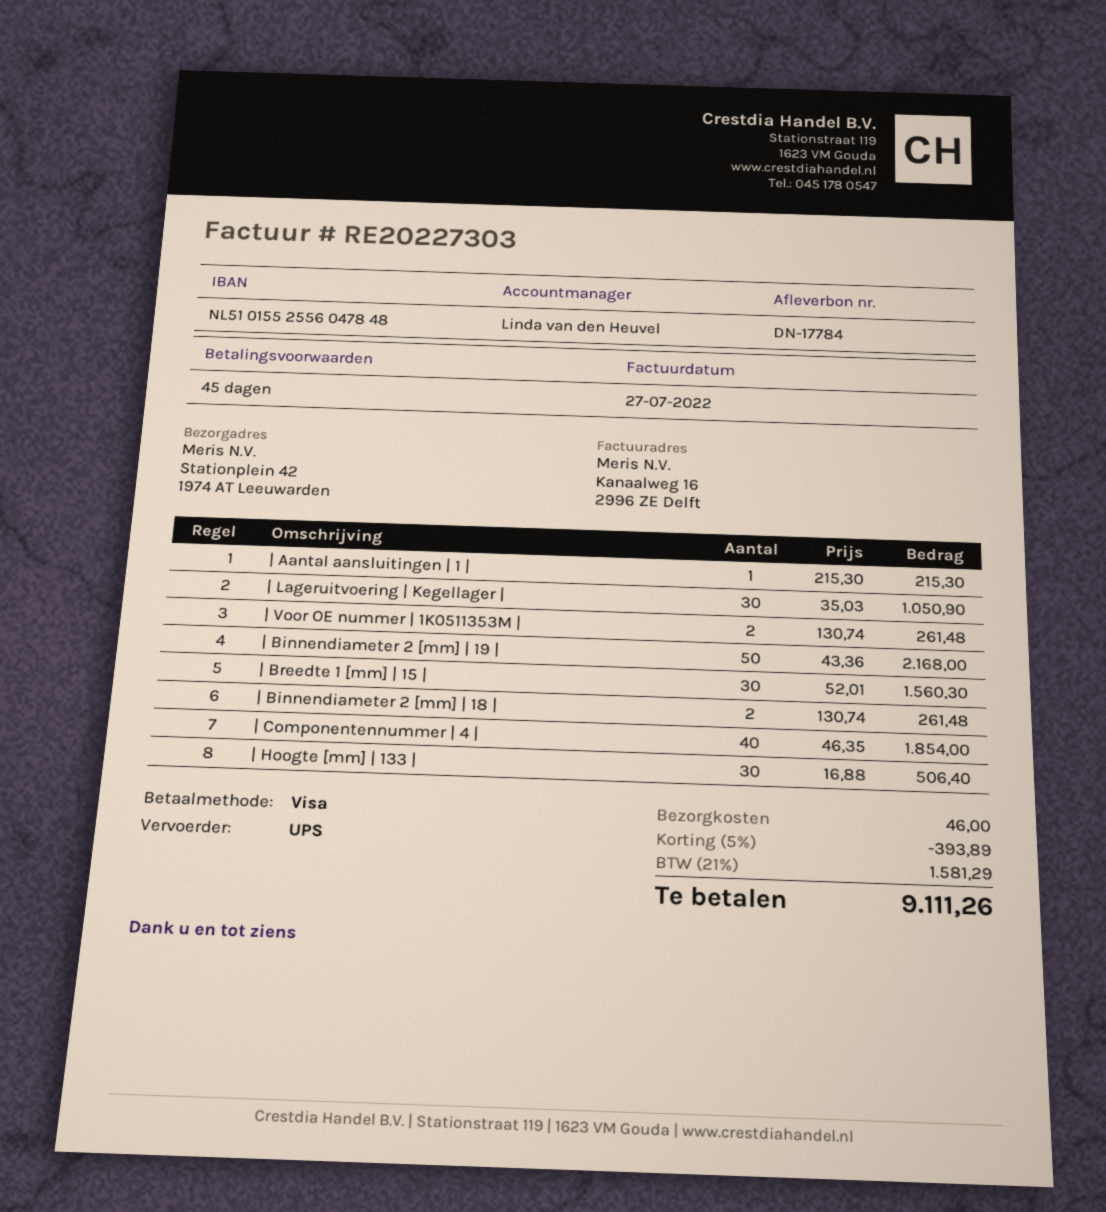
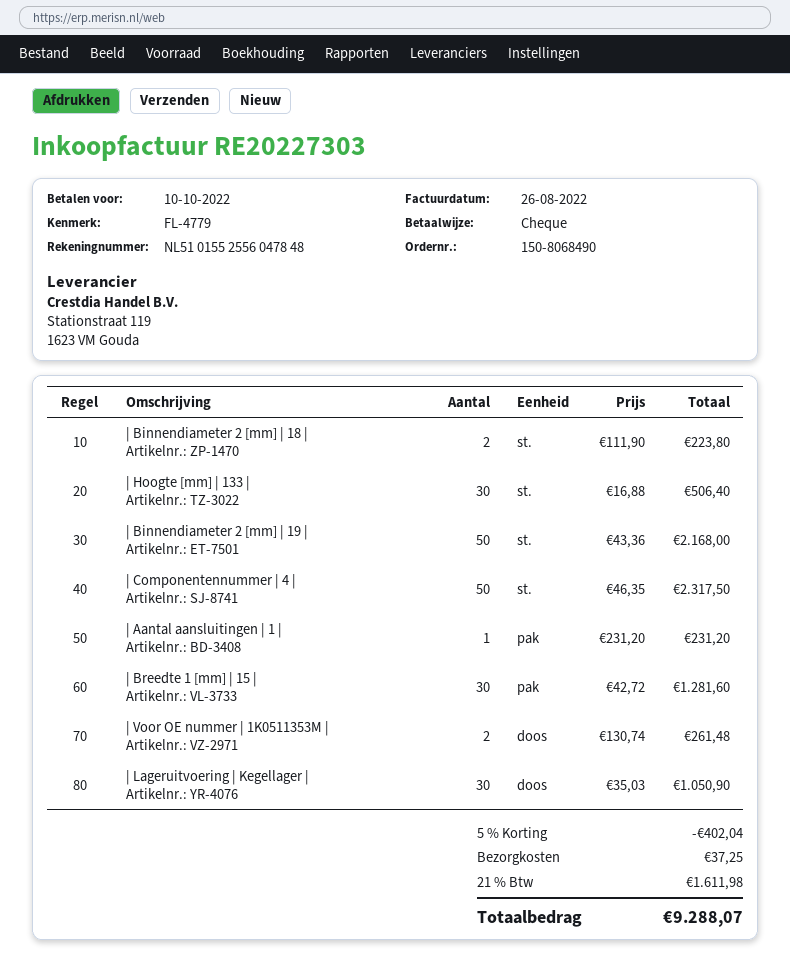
invoice date: 2022-07-27 -> 2022-08-26
payment method: Visa -> cheque
| Aantal aansluitingen | 1 |: 1 x 215.30 = 215.30 -> 1 x 231.20 = 231.20
| Breedte 1 [mm] | 15 |: 30 x 52.01 = 1560.30 -> 30 x 42.72 = 1281.60
| Binnendiameter 2 [mm] | 18 |: 2 x 130.74 = 261.48 -> 2 x 111.90 = 223.80
| Componentennummer | 4 |: 40 x 46.35 = 1854.00 -> 50 x 46.35 = 2317.50
discount: 5% = 393.89 -> 5% = 402.04
shipping: 46.00 -> 37.25
tax: 21% = 1581.29 -> 21% = 1611.98
total: 9111.26 -> 9288.07

